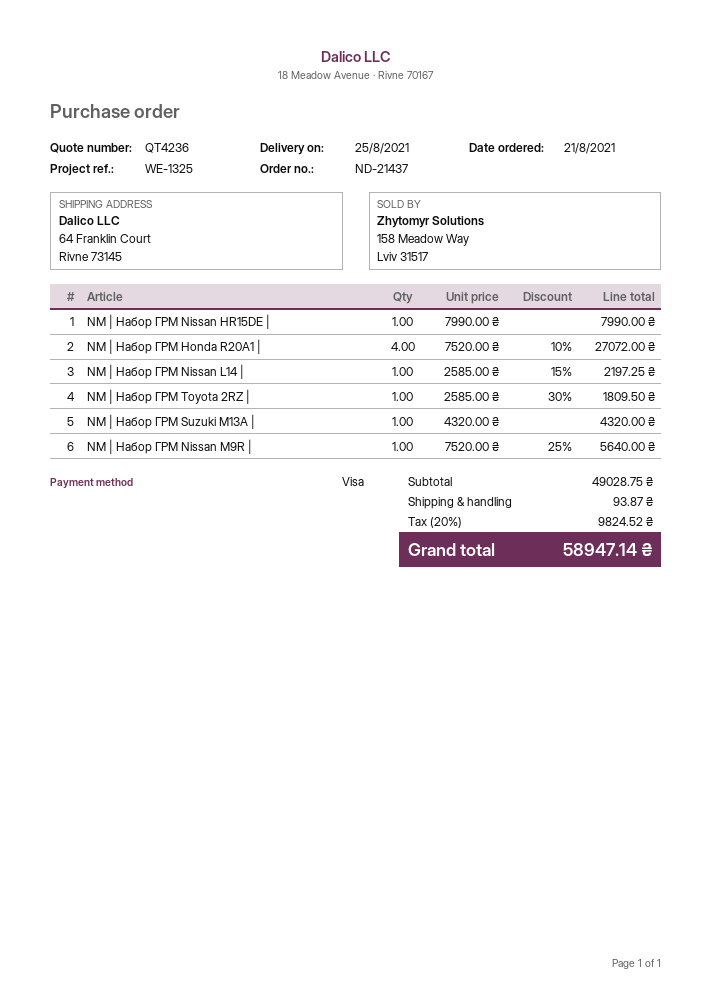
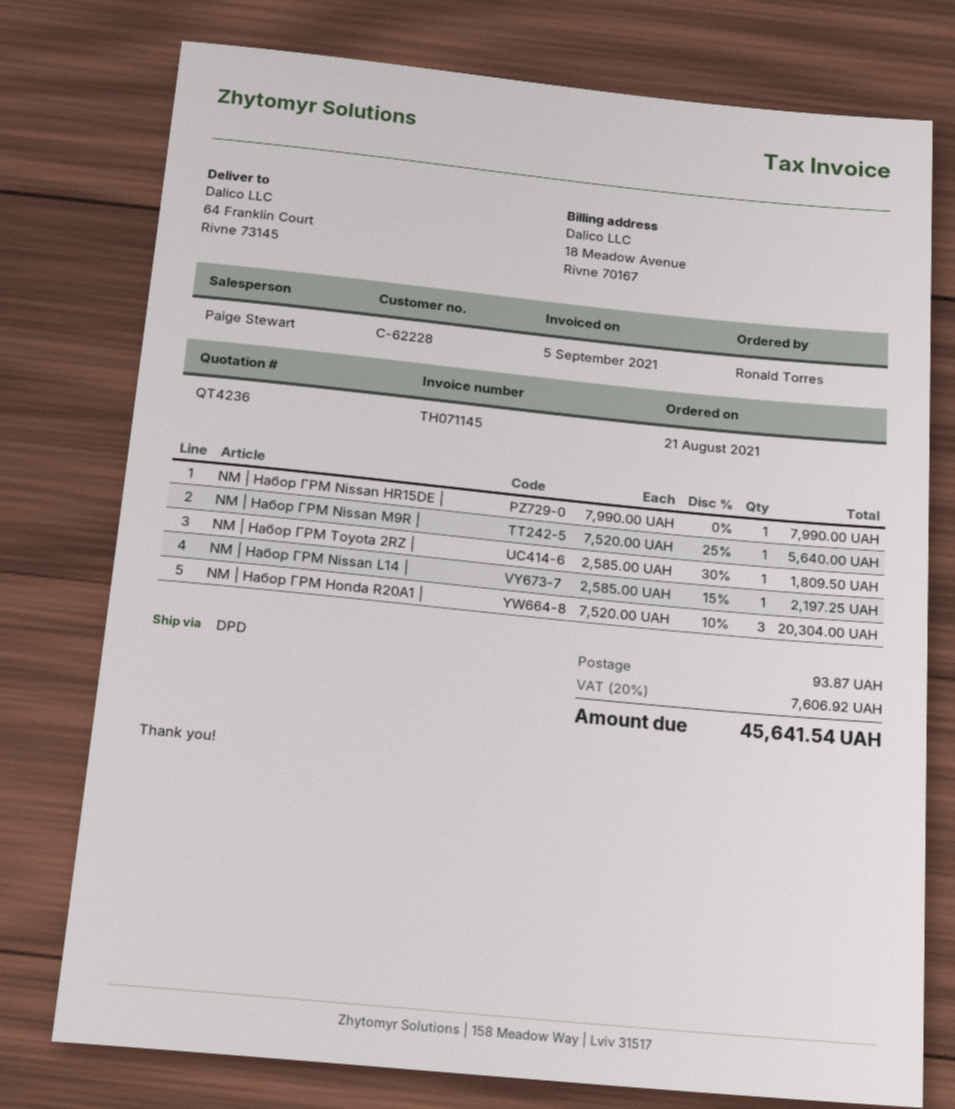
NM | Набор ГРМ Honda R20A1 |: 4 x 7520.00 - 10% = 27072.00 -> 3 x 7520.00 - 10% = 20304.00
NM | Набор ГРМ Suzuki M13A |: 1 x 4320.00 = 4320.00 -> none
tax: 20% = 9824.52 -> 20% = 7606.92
total: 58947.14 -> 45641.54

